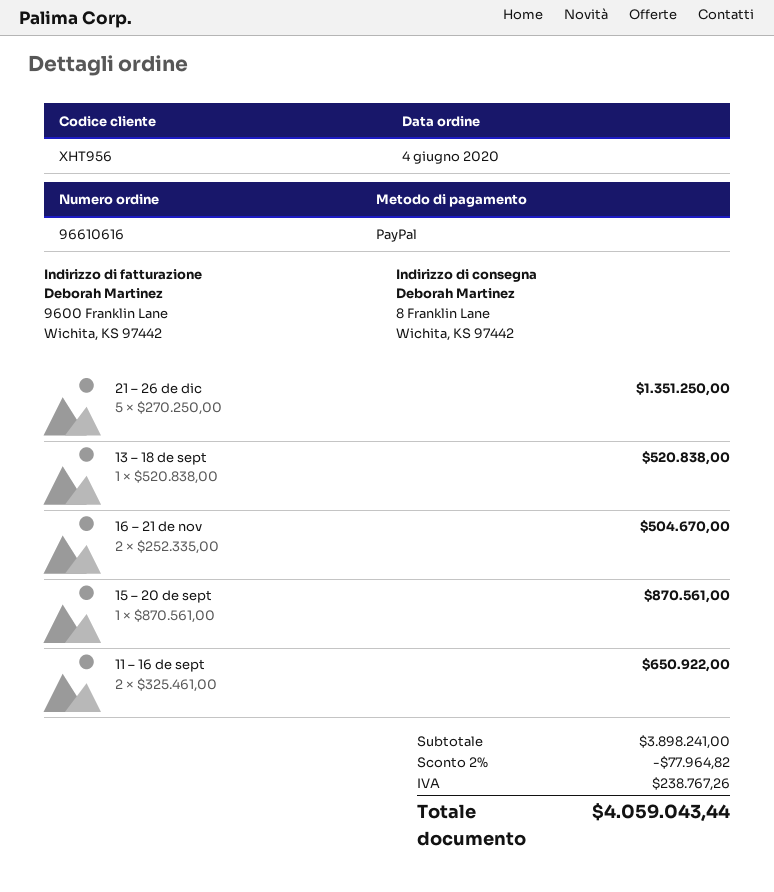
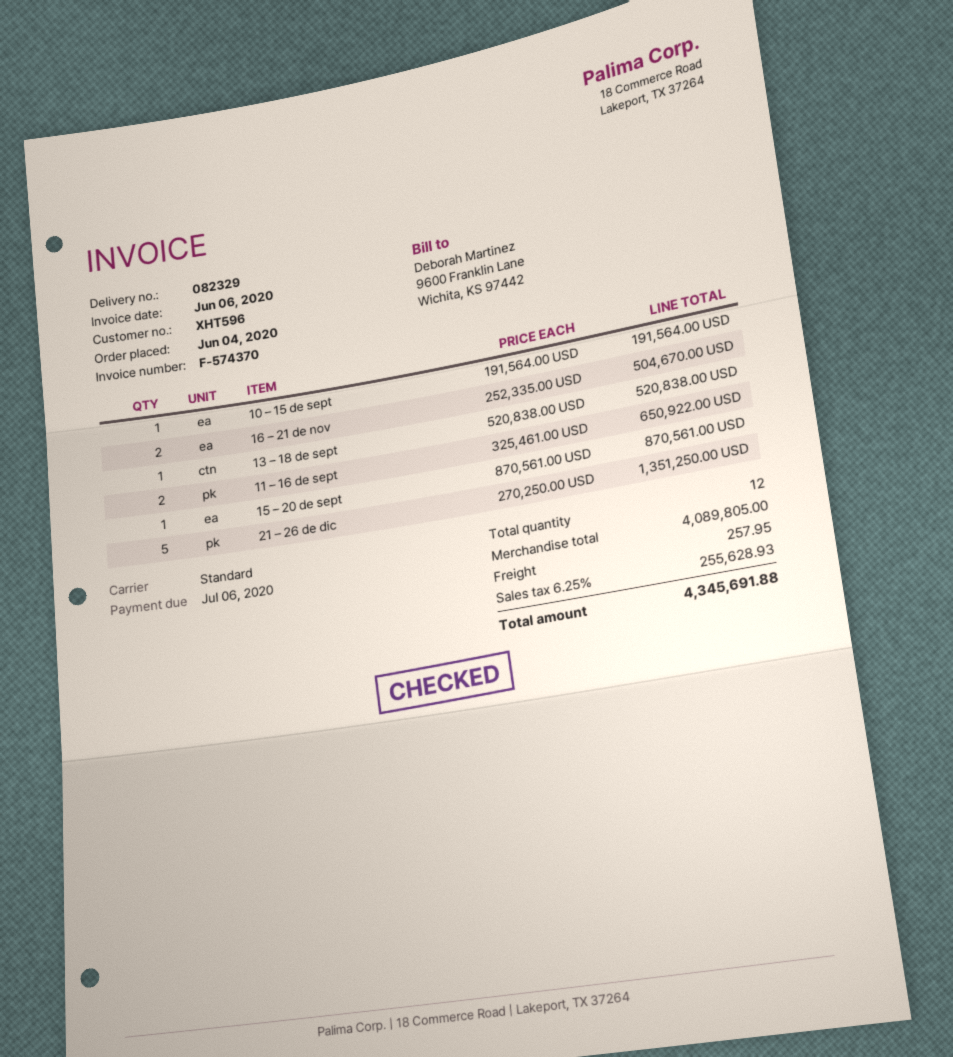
customer number: XHT956 -> XHT596
10 – 15 de sept: none -> 1 x 191564.00 = 191564.00
subtotal: 3898241.00 -> 4089805.00
discount: 2% = 77964.82 -> none
shipping: none -> 257.95
tax: 238767.26 -> 255628.93
total: 4059043.44 -> 4345691.88

